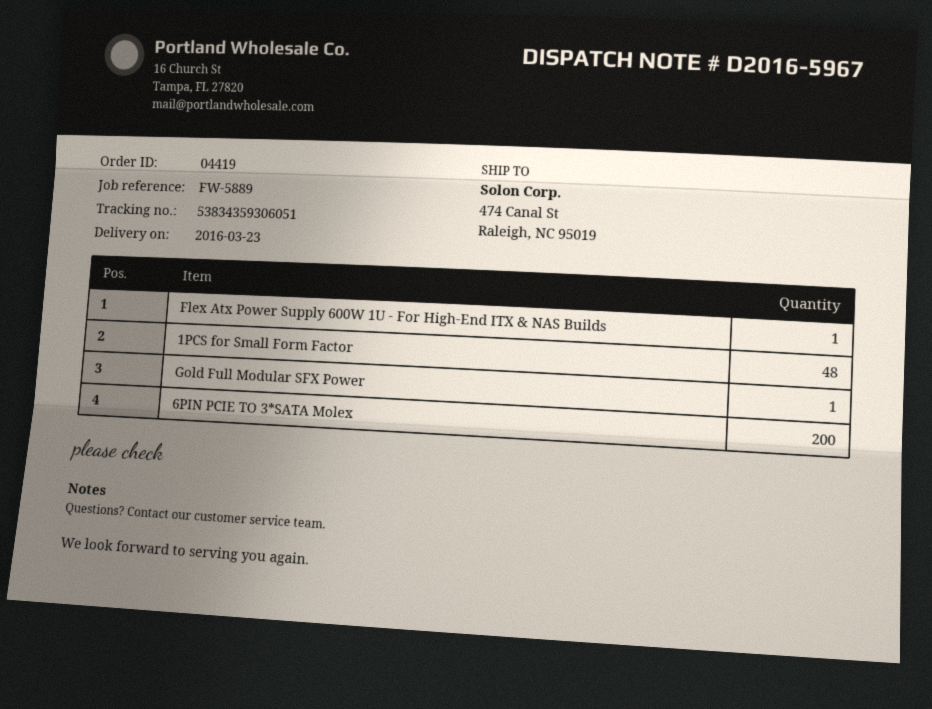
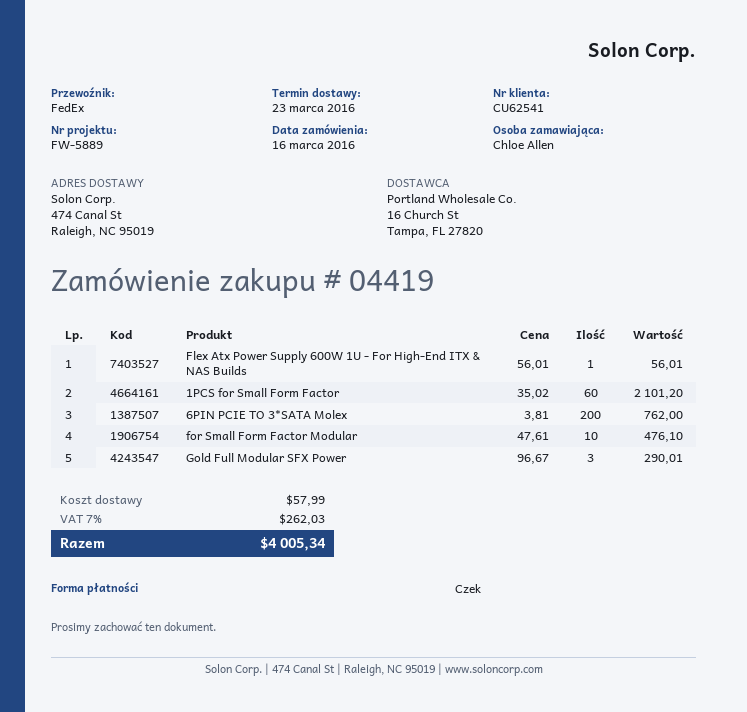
1PCS for Small Form Factor: 48 -> 60
Gold Full Modular SFX Power: 1 -> 3
for Small Form Factor Modular: none -> 10

